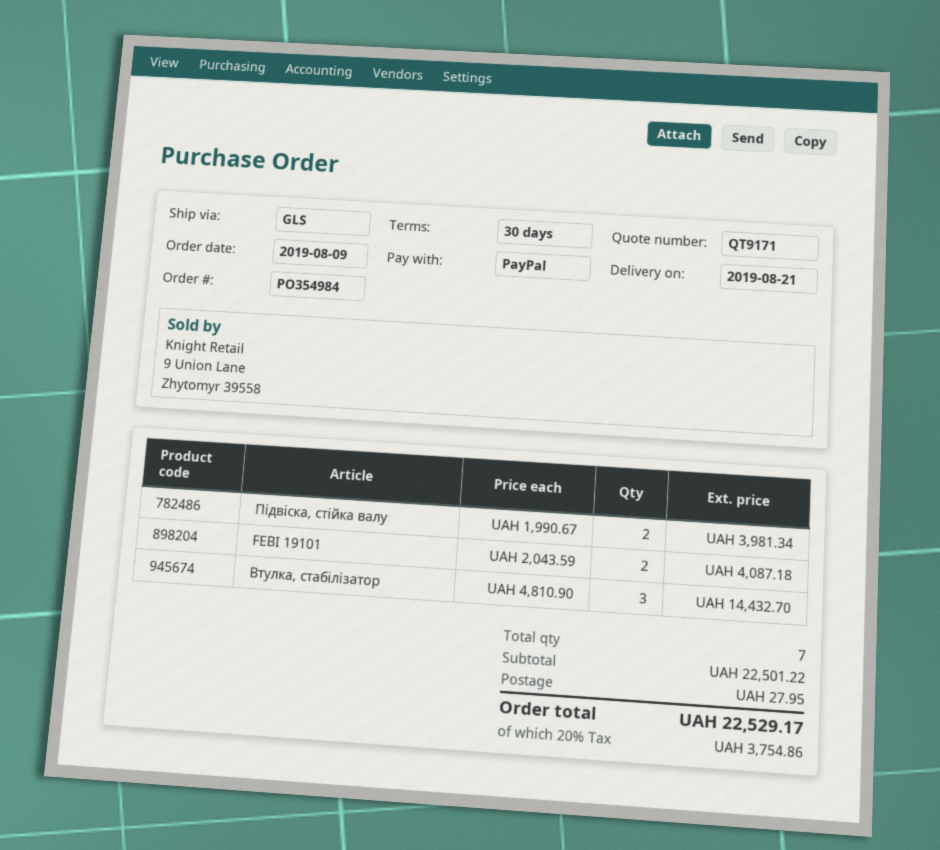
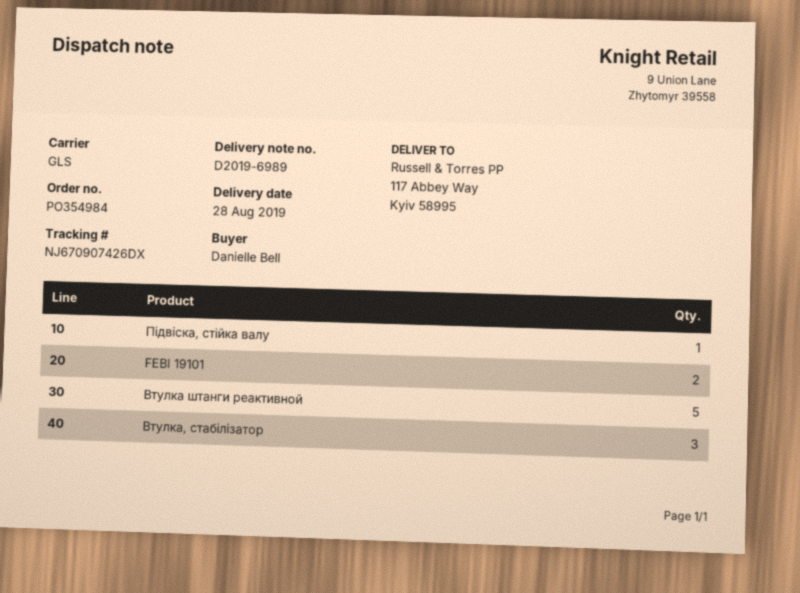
delivery date: 2019-08-21 -> 2019-08-28
Підвіска, стійка валу: 2 -> 1
Втулка штанги реактивной: none -> 5

